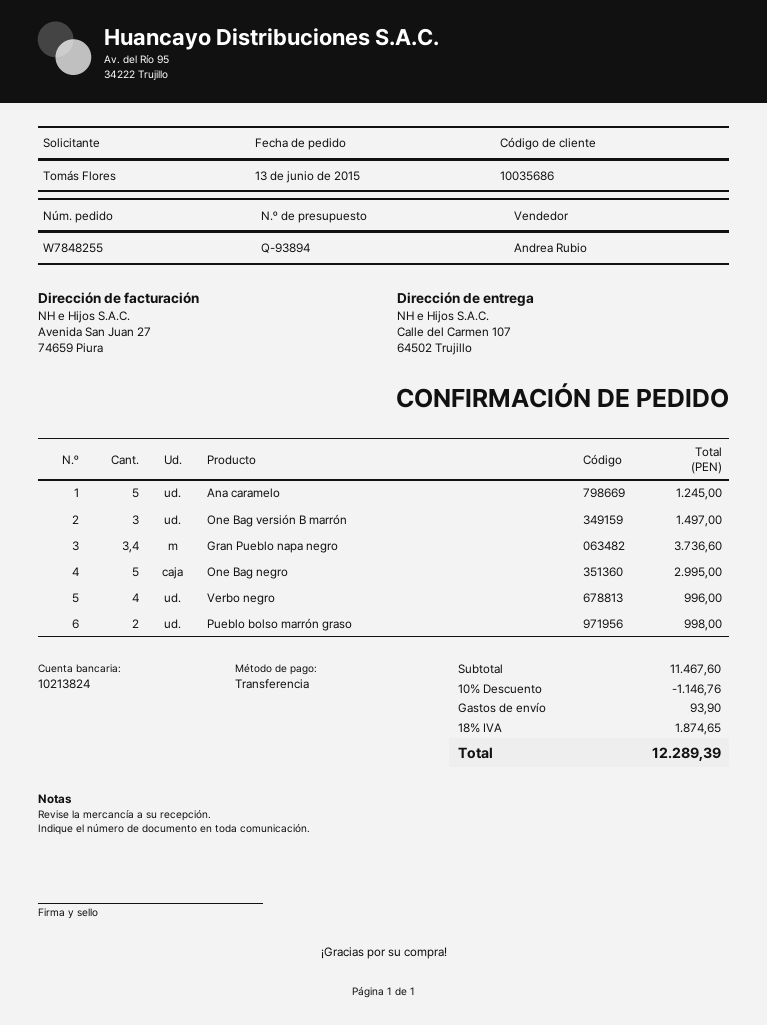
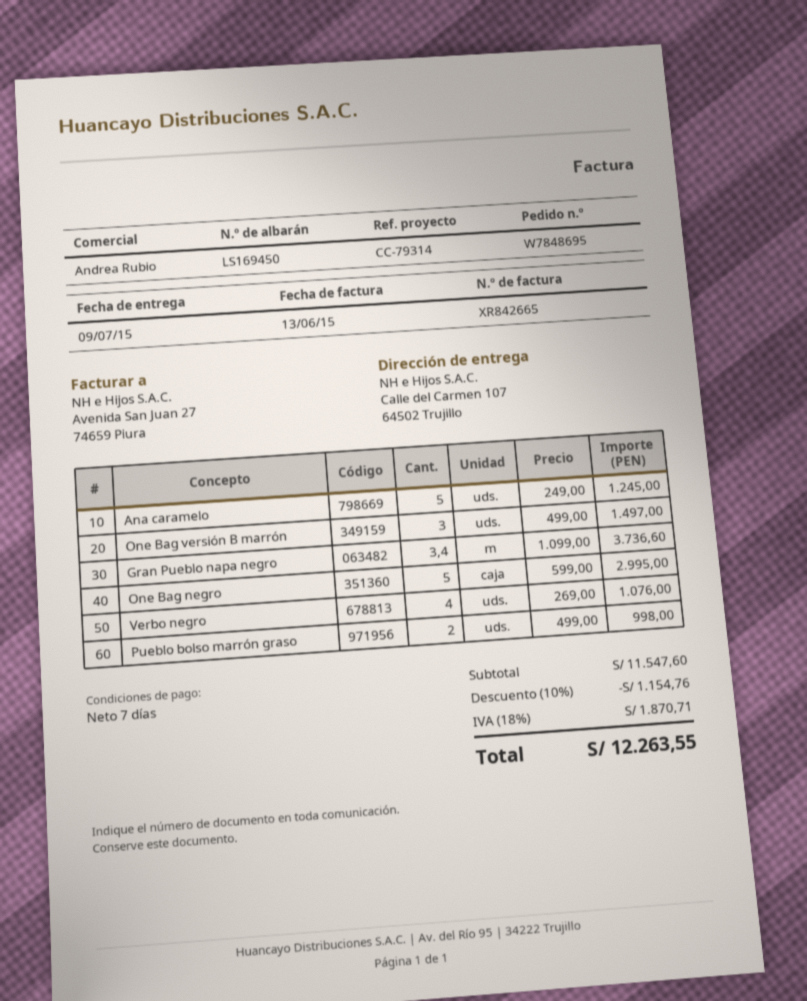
order number: W7848255 -> W7848695
Verbo negro: 4 for 996.00 -> 4 for 1076.00
subtotal: 11467.60 -> 11547.60
discount: 10% = 1146.76 -> 10% = 1154.76
shipping: 93.90 -> none
tax: 18% = 1874.65 -> 18% = 1870.71
total: 12289.39 -> 12263.55

